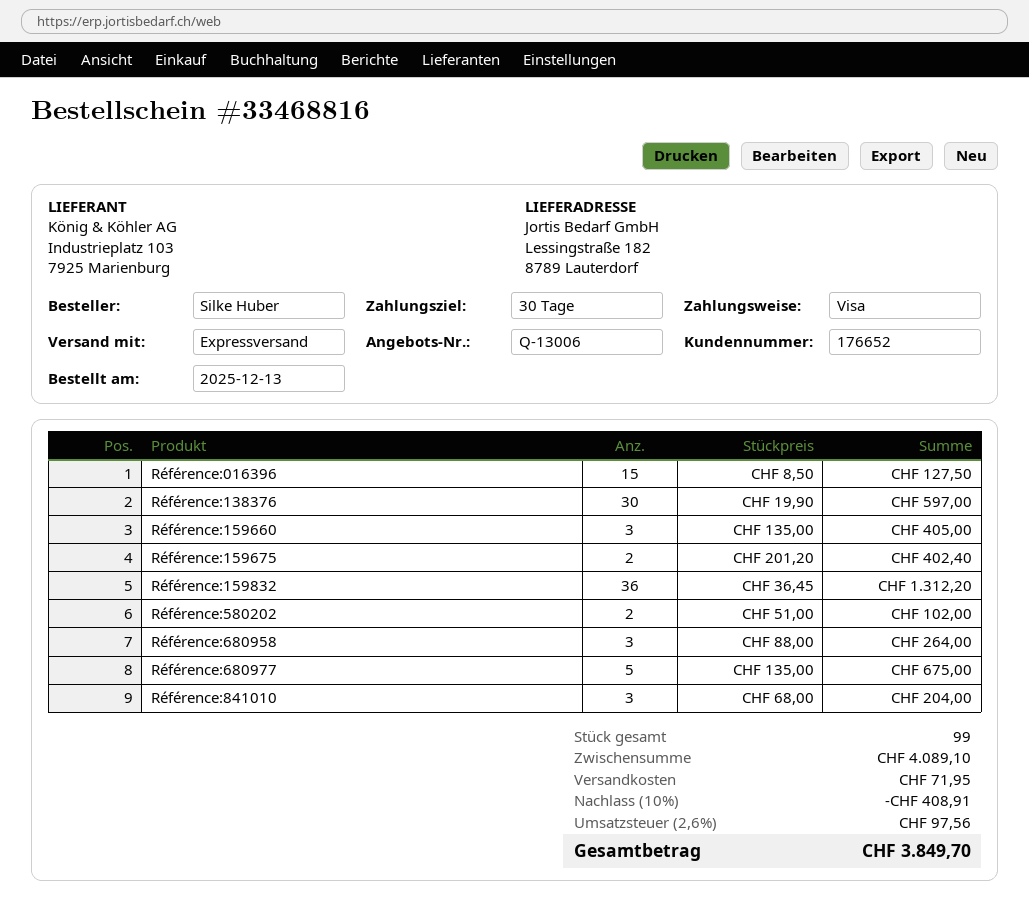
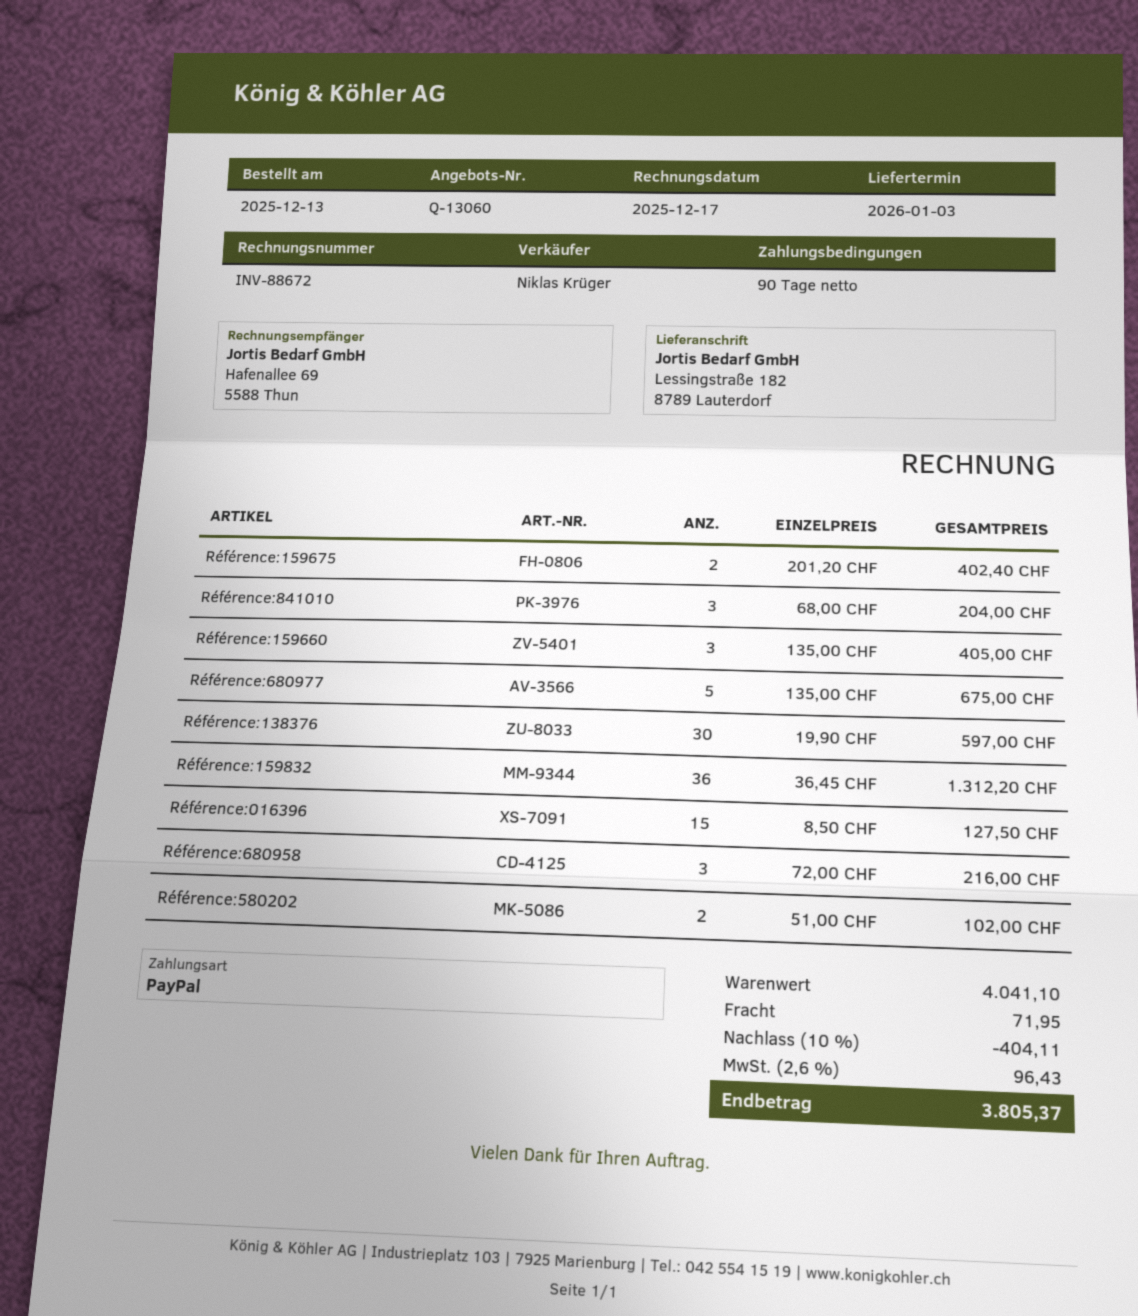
quote number: Q-13006 -> Q-13060
payment terms: 30 days -> 90 days
payment method: Visa -> PayPal
Référence:680958: 3 x 88.00 = 264.00 -> 3 x 72.00 = 216.00
subtotal: 4089.10 -> 4041.10
discount: 10% = 408.91 -> 10% = 404.11
tax: 2.6% = 97.56 -> 2.6% = 96.43
total: 3849.70 -> 3805.37

